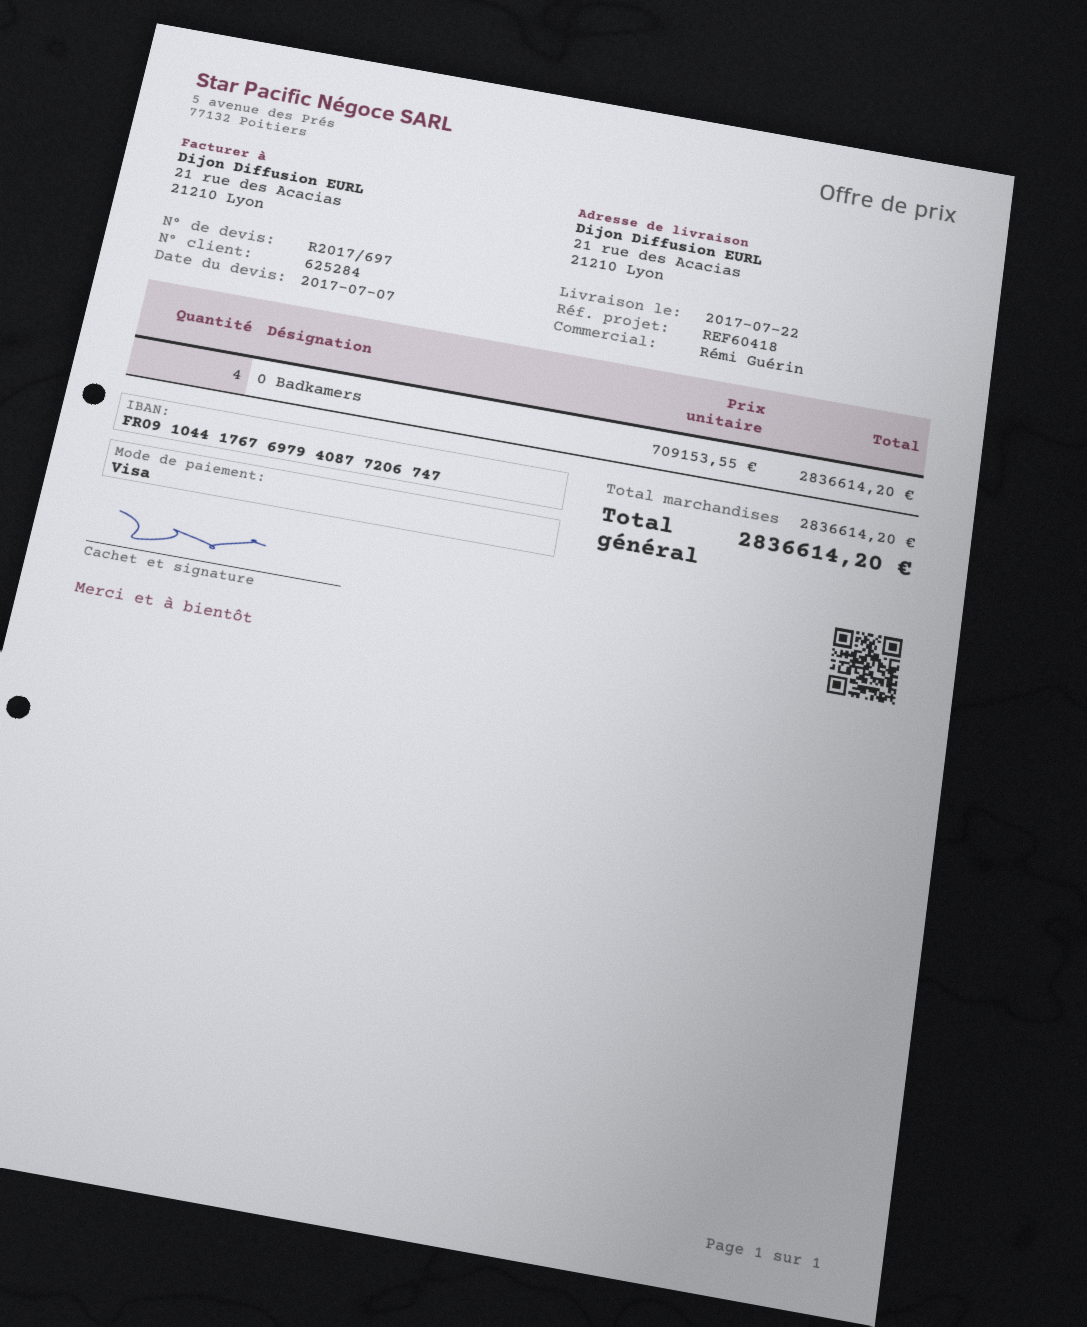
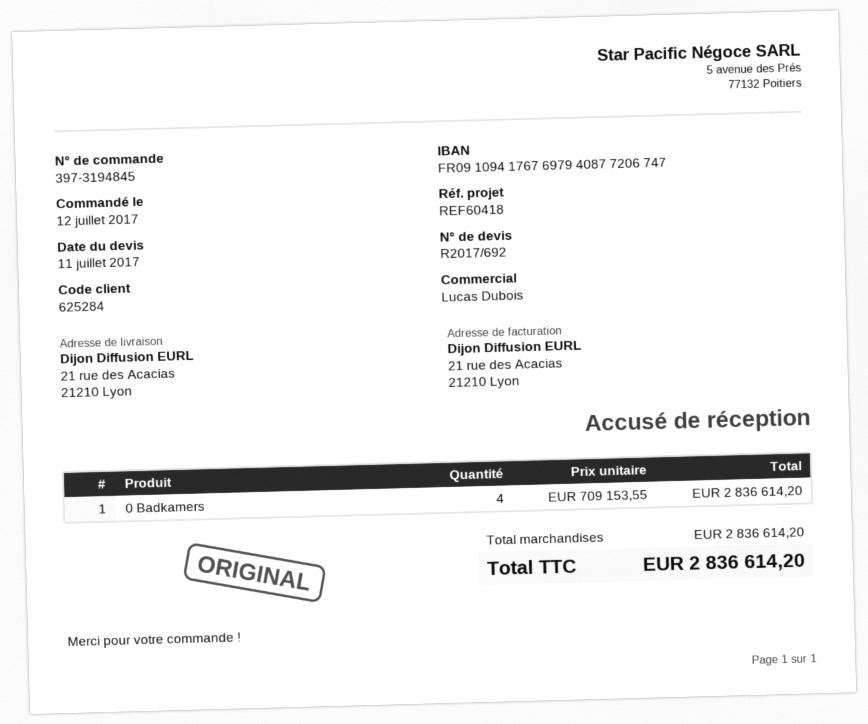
quote number: R2017/697 -> R2017/692
quote date: 2017-07-07 -> 2017-07-11
sales rep: Rémi Guérin -> Lucas Dubois
bank account: FR0910441767697940877206747 -> FR0910941767697940877206747

